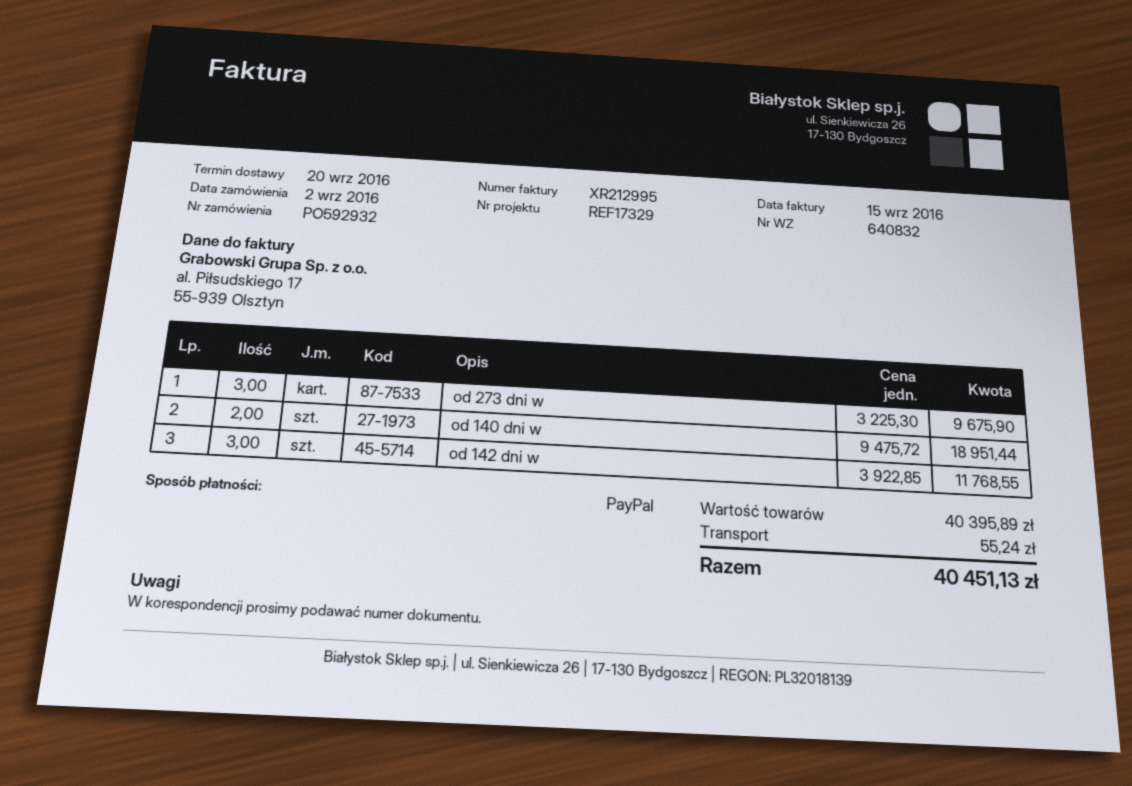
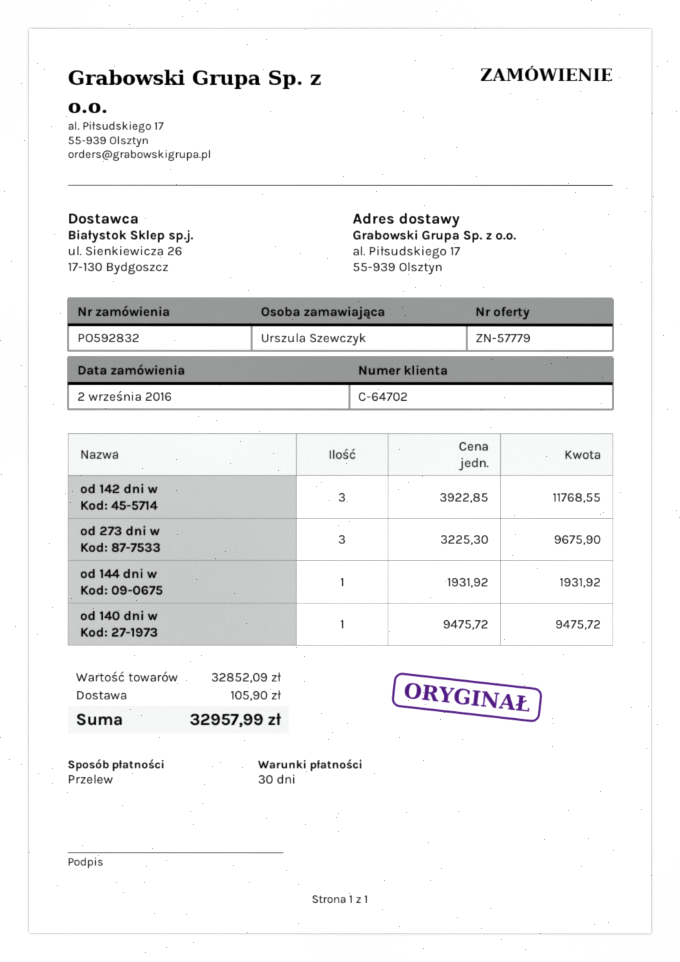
order number: PO592932 -> PO592832
payment method: PayPal -> bank transfer
od 140 dni w: 2 x 9475.72 = 18951.44 -> 1 x 9475.72 = 9475.72
od 144 dni w: none -> 1 x 1931.92 = 1931.92
subtotal: 40395.89 -> 32852.09
shipping: 55.24 -> 105.90
total: 40451.13 -> 32957.99

